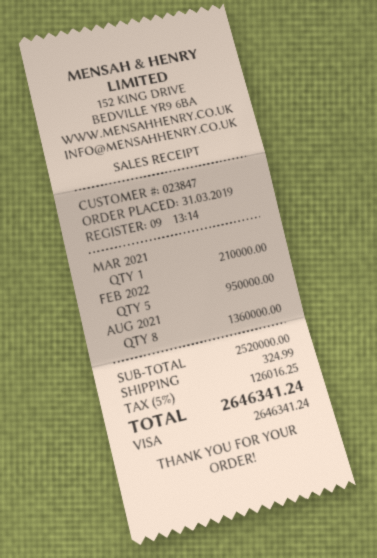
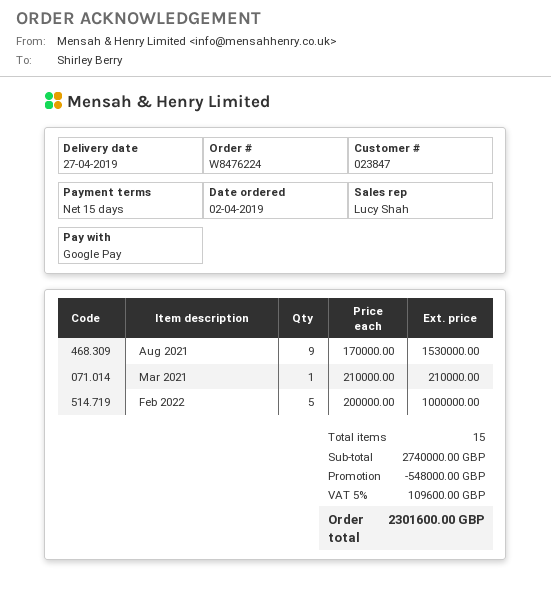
order date: 2019-03-31 -> 2019-04-02
payment method: Visa -> Google Pay
FEB 2022: 5 for 950000.00 -> 5 for 1000000.00
AUG 2021: 8 for 1360000.00 -> 9 for 1530000.00
subtotal: 2520000.00 -> 2740000.00
discount: none -> 548000.00
shipping: 324.99 -> none
tax: 5% = 126016.25 -> 5% = 109600.00
total: 2646341.24 -> 2301600.00

